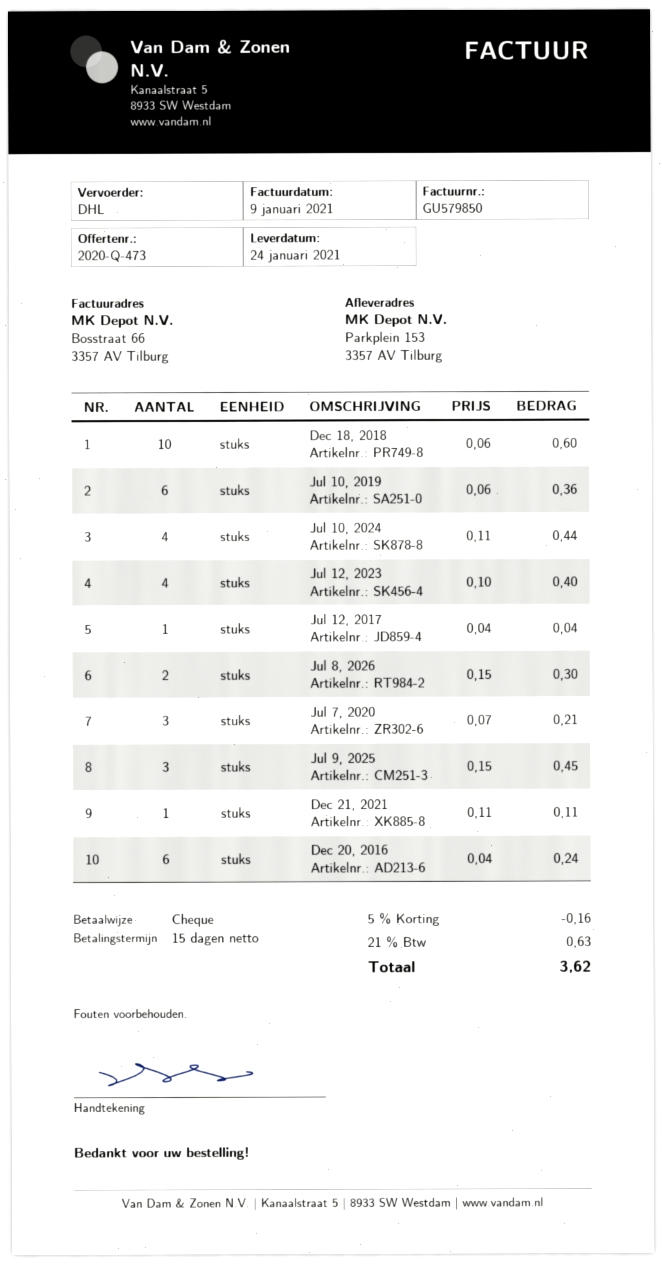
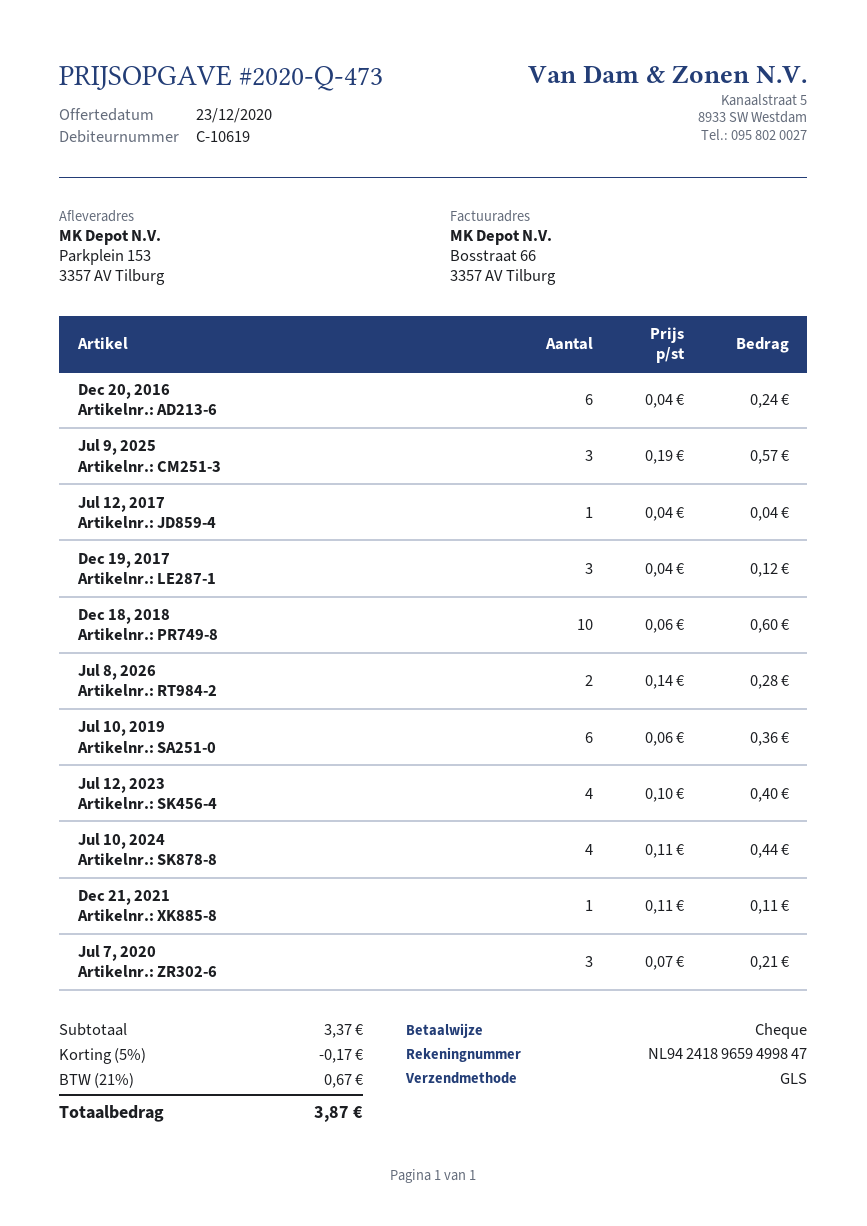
shipping method: DHL -> GLS
Jul 8, 2026: 2 x 0.15 = 0.30 -> 2 x 0.14 = 0.28
Jul 9, 2025: 3 x 0.15 = 0.45 -> 3 x 0.19 = 0.57
Dec 19, 2017: none -> 3 x 0.04 = 0.12
discount: 5% = 0.16 -> 5% = 0.17
tax: 21% = 0.63 -> 21% = 0.67
total: 3.62 -> 3.87

